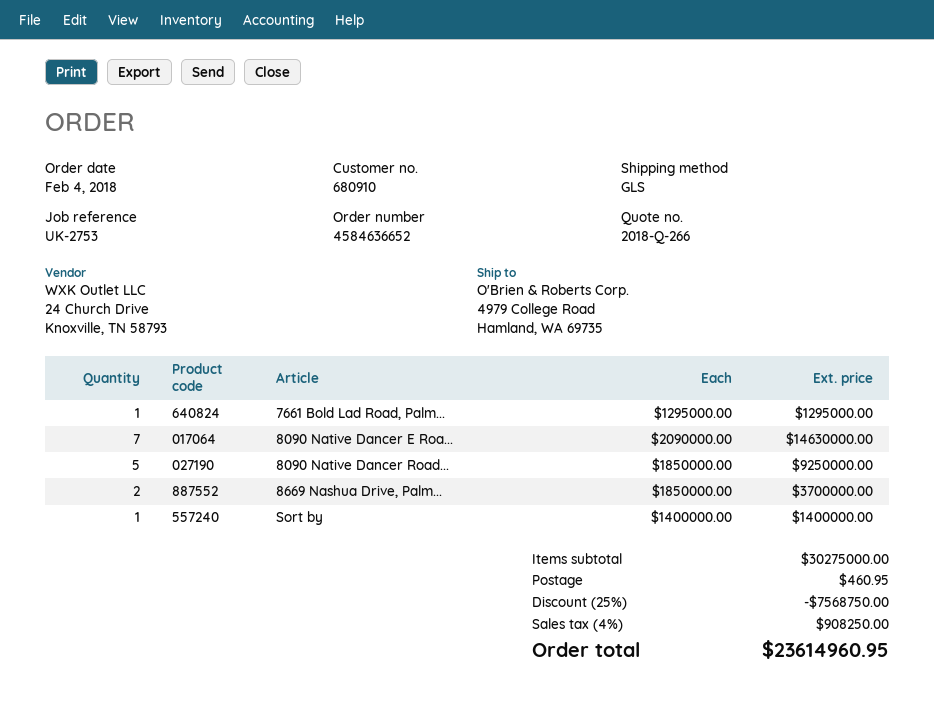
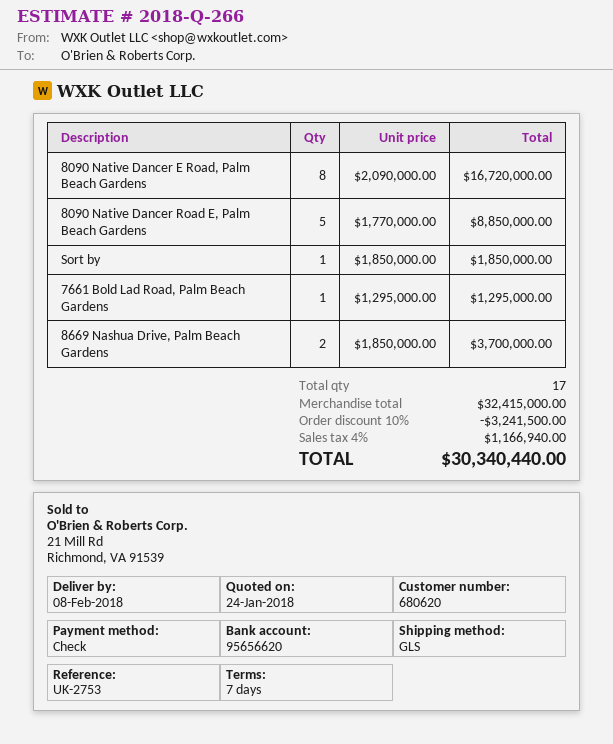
customer number: 680910 -> 680620
8090 Native Dancer E Roa...: 7 x 2090000.00 = 14630000.00 -> 8 x 2090000.00 = 16720000.00
8090 Native Dancer Road...: 5 x 1850000.00 = 9250000.00 -> 5 x 1770000.00 = 8850000.00
Sort by: 1 x 1400000.00 = 1400000.00 -> 1 x 1850000.00 = 1850000.00
subtotal: 30275000.00 -> 32415000.00
discount: 25% = 7568750.00 -> 10% = 3241500.00
shipping: 460.95 -> none
tax: 4% = 908250.00 -> 4% = 1166940.00
total: 23614960.95 -> 30340440.00

